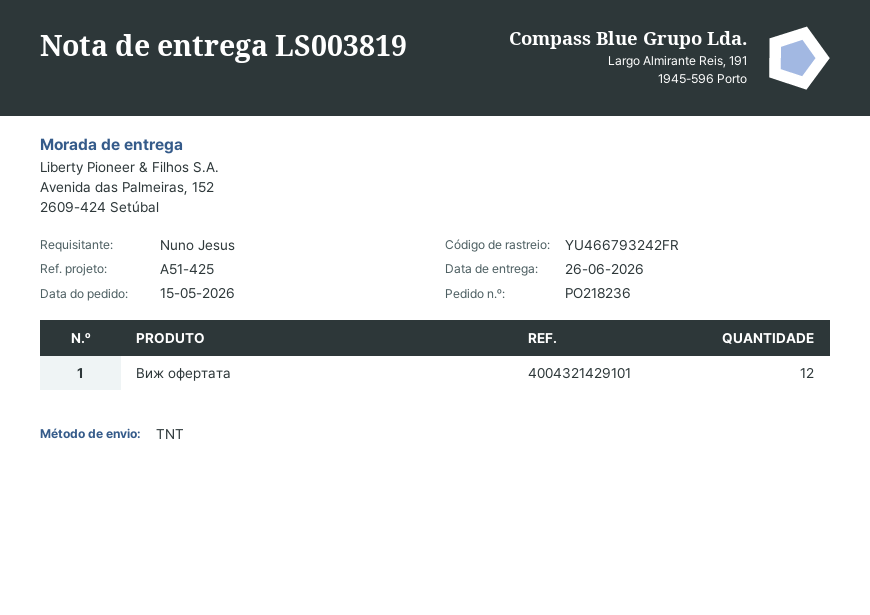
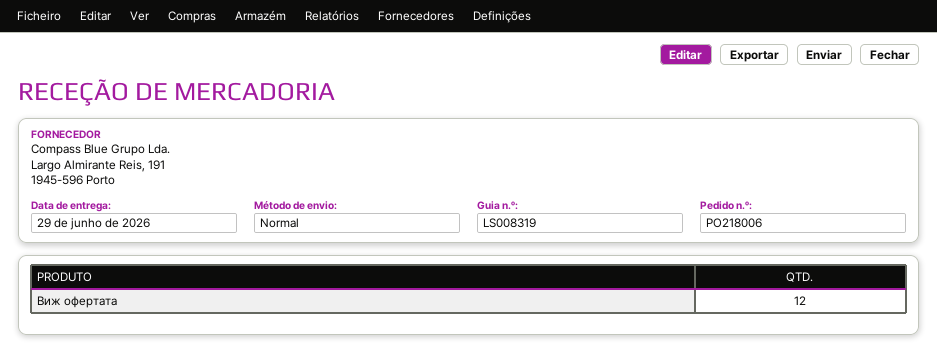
order number: PO218236 -> PO218006
delivery note number: LS003819 -> LS008319
delivery date: 2026-06-26 -> 2026-06-29
shipping method: TNT -> standard

